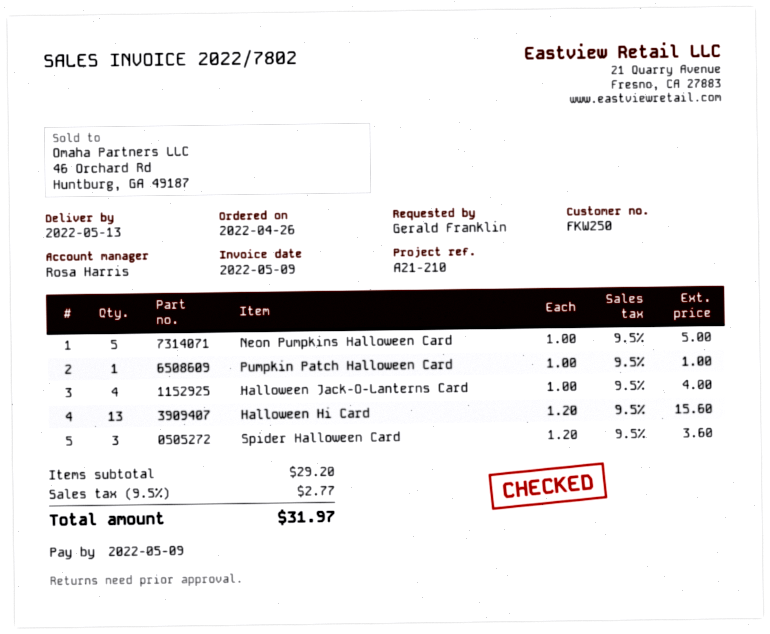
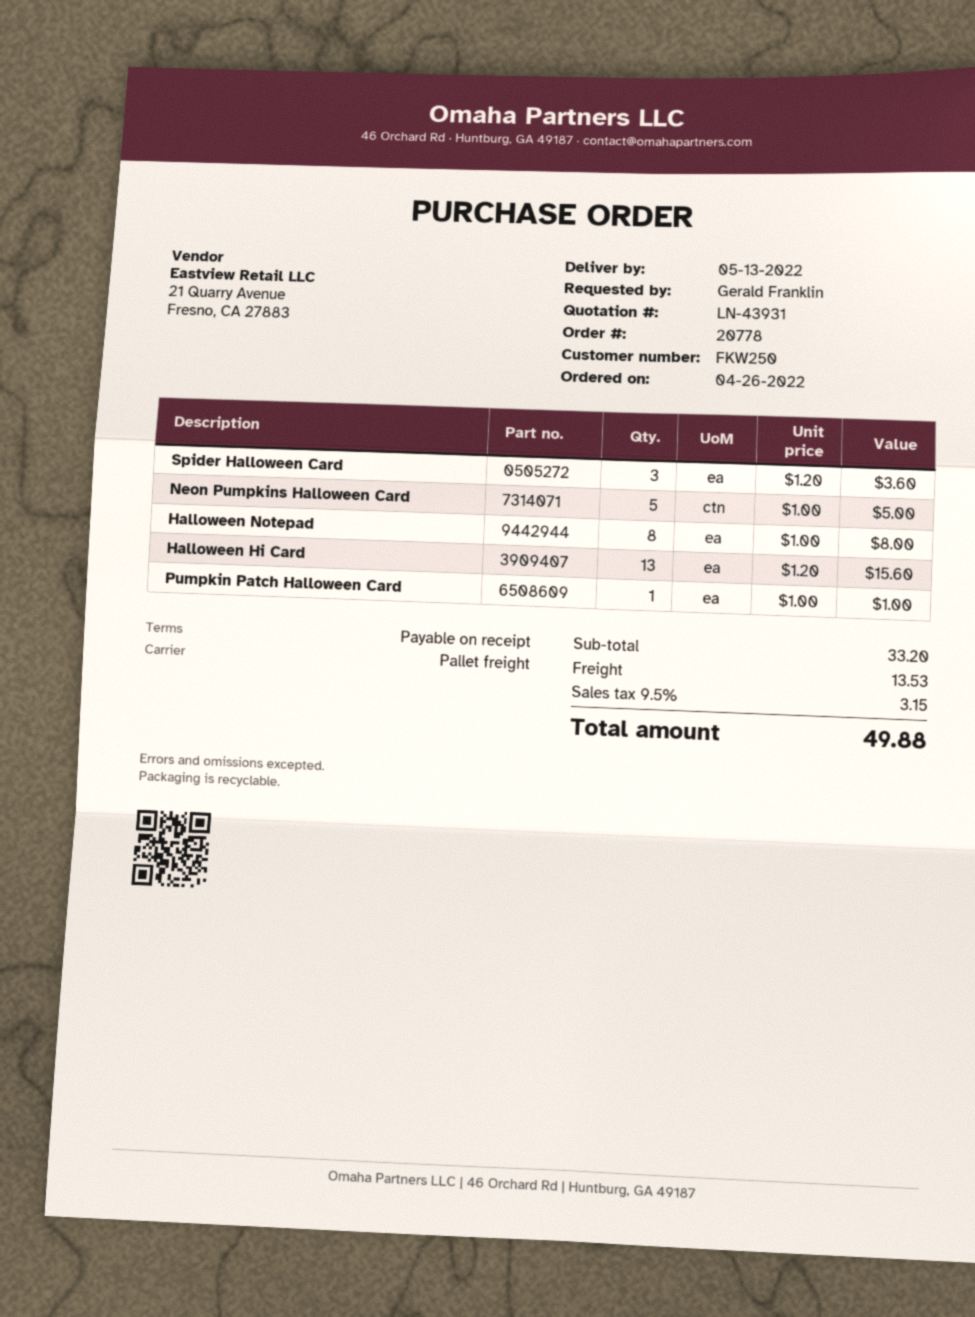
Halloween Jack-O-Lanterns Card: 4 x 1.00 = 4.00 -> none
Halloween Notepad: none -> 8 x 1.00 = 8.00
subtotal: 29.20 -> 33.20
shipping: none -> 13.53
tax: 9.5% = 2.77 -> 9.5% = 3.15
total: 31.97 -> 49.88

